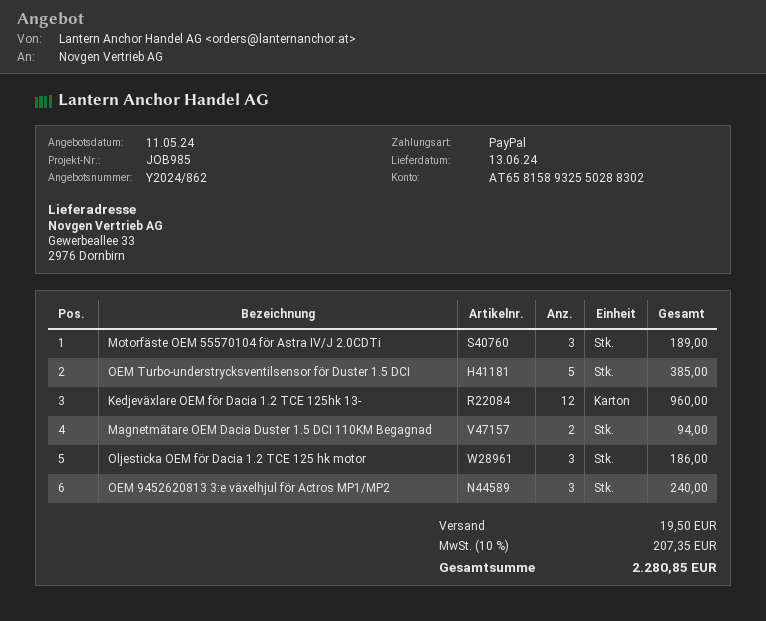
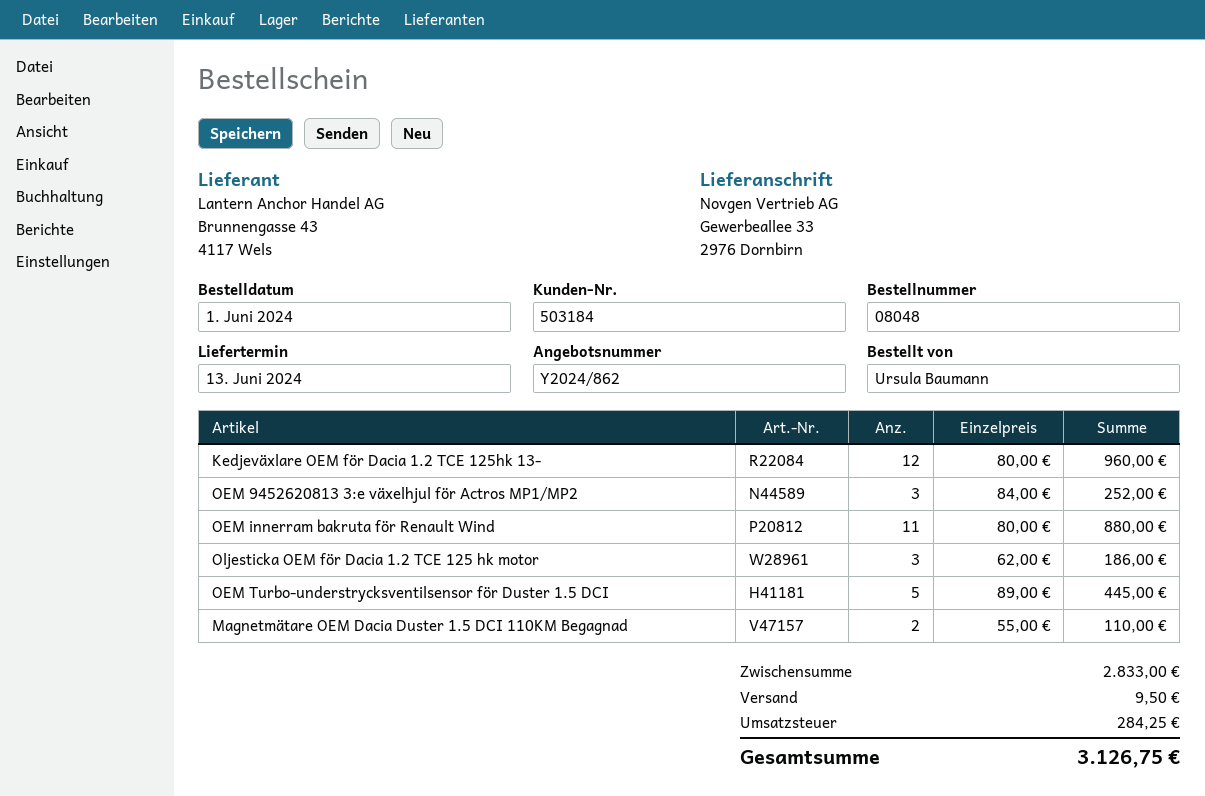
Motorfäste OEM 55570104 för Astra IV/J 2.0CDTi: 3 for 189.00 -> none
OEM Turbo-understrycksventilsensor för Duster 1.5 DCI: 5 for 385.00 -> 5 for 445.00
Magnetmätare OEM Dacia Duster 1.5 DCI 110KM Begagnad: 2 for 94.00 -> 2 for 110.00
OEM 9452620813 3:e växelhjul för Actros MP1/MP2: 3 for 240.00 -> 3 for 252.00
OEM innerram bakruta för Renault Wind: none -> 11 for 880.00
shipping: 19.50 -> 9.50
tax: 207.35 -> 284.25
total: 2280.85 -> 3126.75

